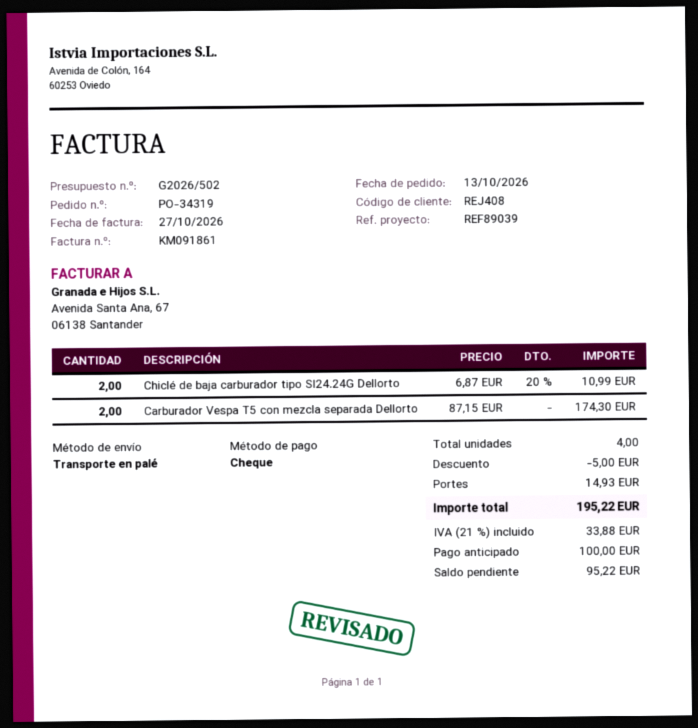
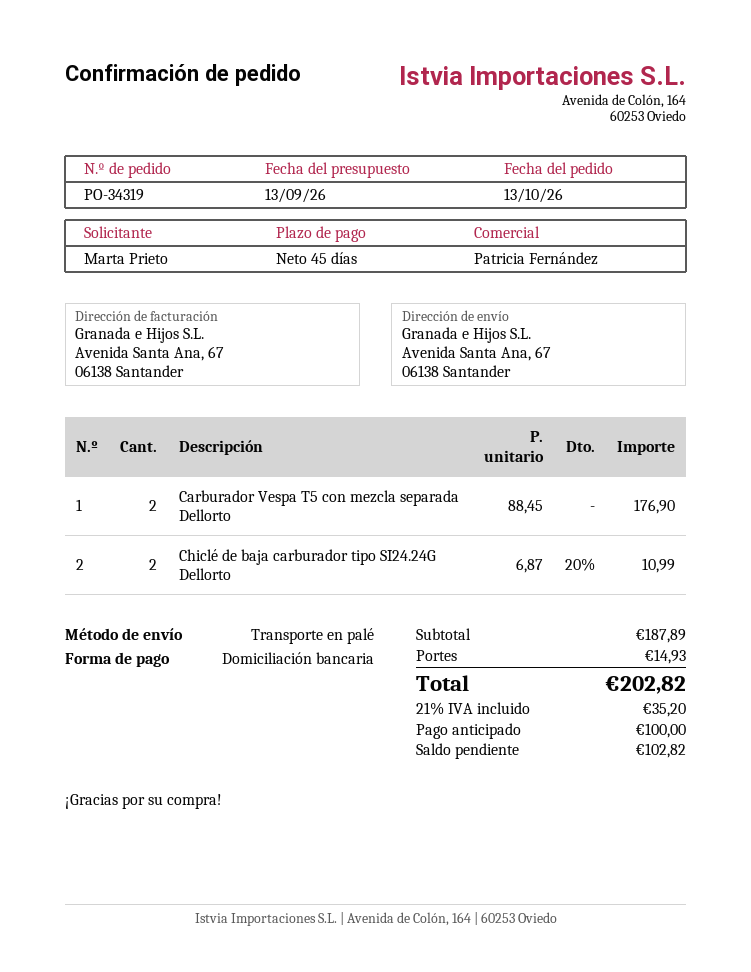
payment method: cheque -> direct debit
Carburador Vespa T5 con mezcla separada Dellorto: 2 x 87.15 = 174.30 -> 2 x 88.45 = 176.90
discount: 5.00 -> none
tax: 21% = 33.88 -> 21% = 35.20
total: 195.22 -> 202.82
balance: 95.22 -> 102.82

